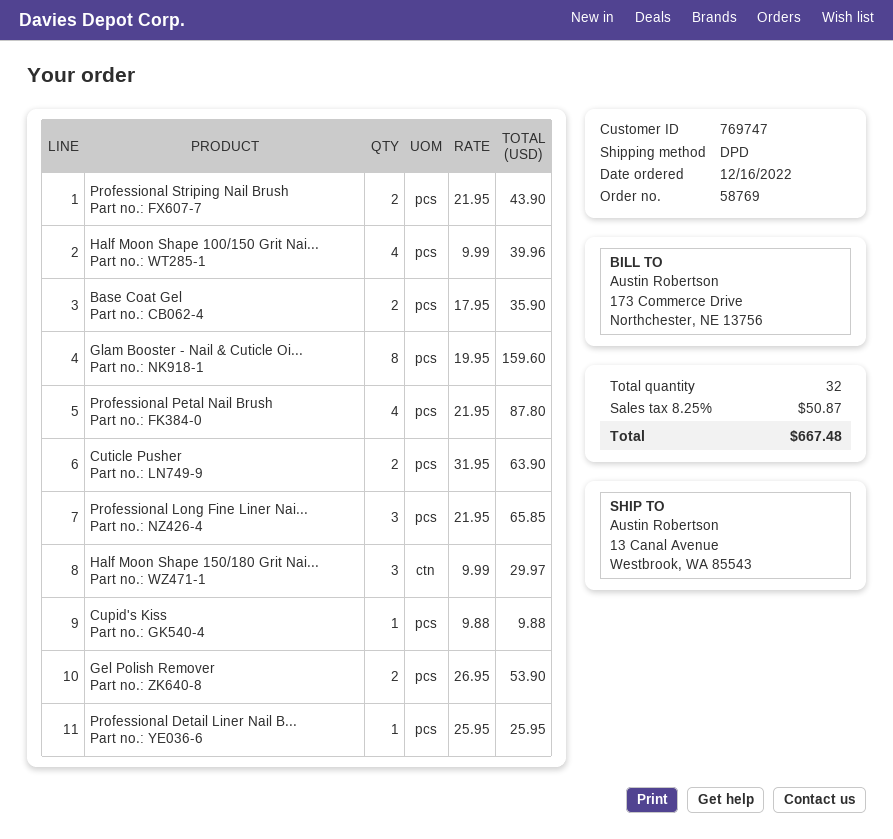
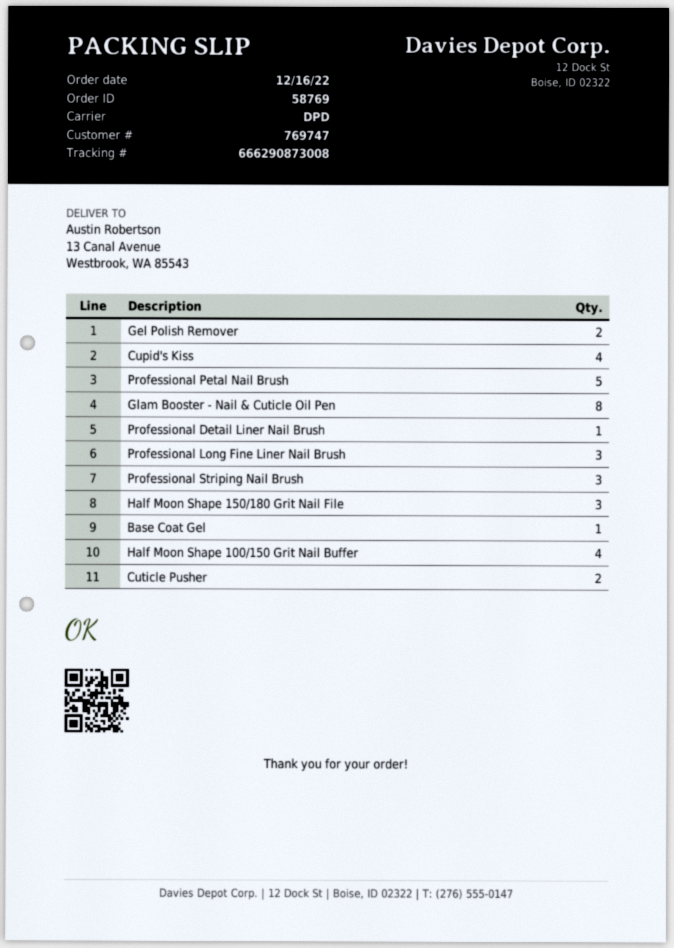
Professional Striping Nail Brush: 2 -> 3
Base Coat Gel: 2 -> 1
Professional Petal Nail Brush: 4 -> 5
Cupid's Kiss: 1 -> 4

